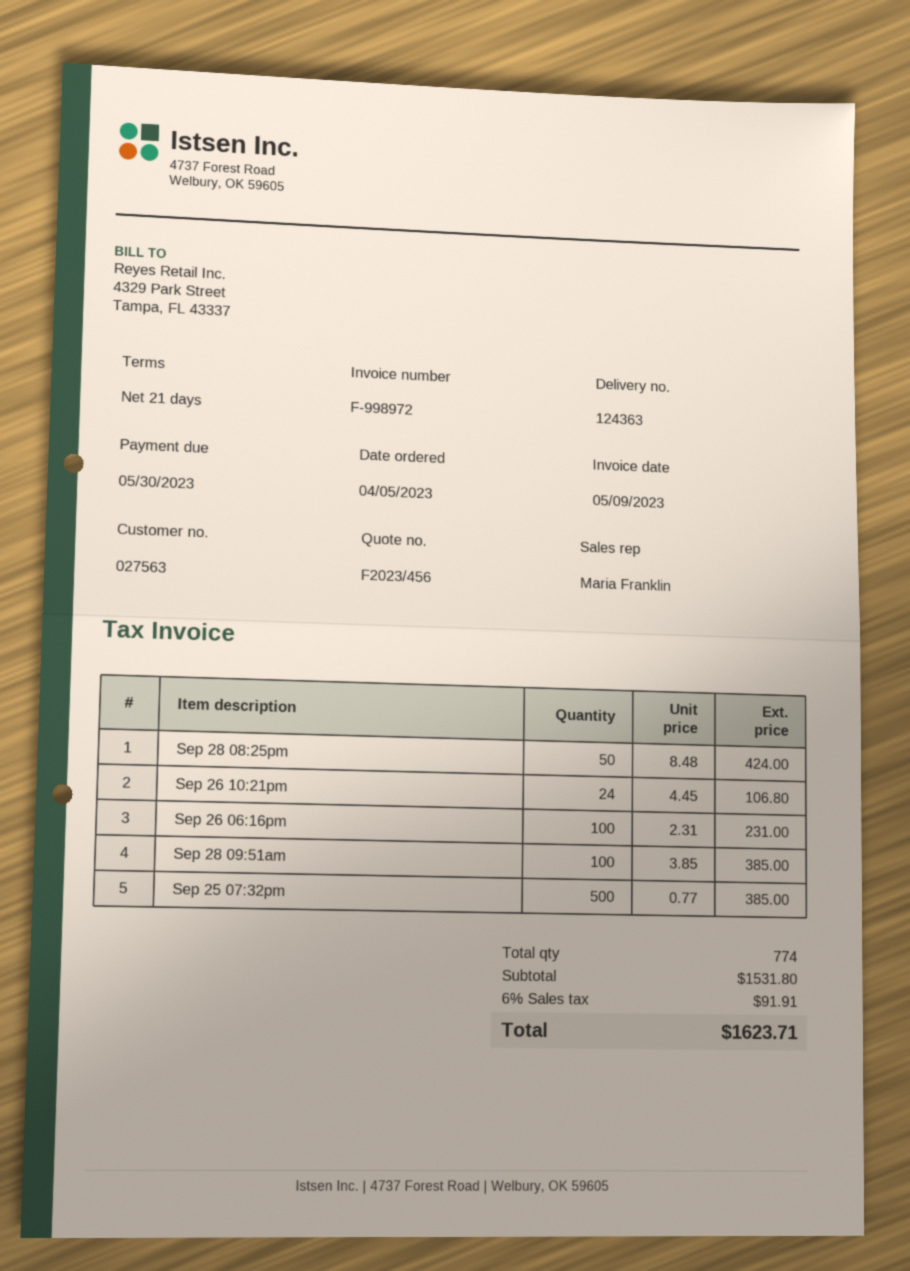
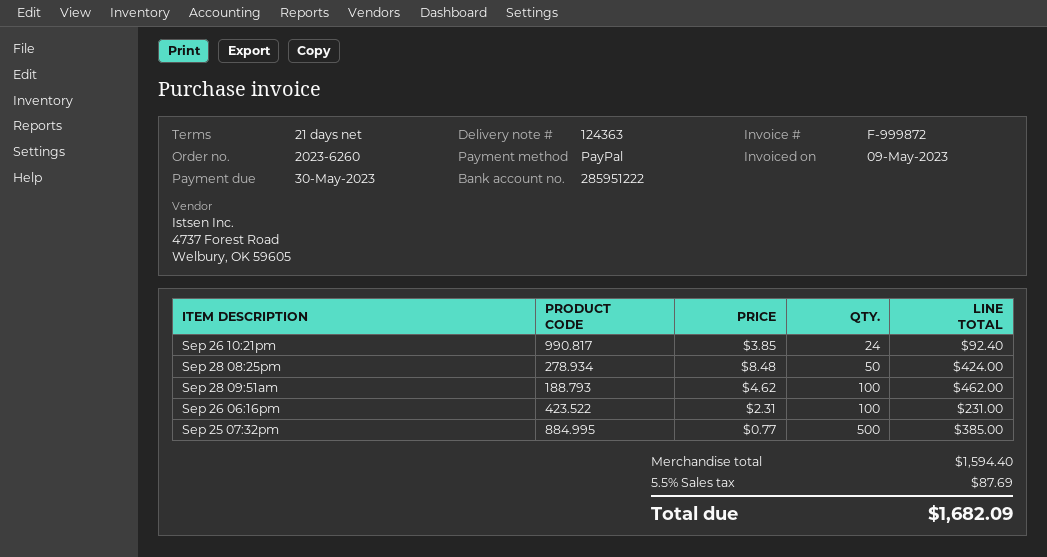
invoice number: F-998972 -> F-999872
Sep 26 10:21pm: 24 x 4.45 = 106.80 -> 24 x 3.85 = 92.40
Sep 28 09:51am: 100 x 3.85 = 385.00 -> 100 x 4.62 = 462.00
subtotal: 1531.80 -> 1594.40
tax: 6% = 91.91 -> 5.5% = 87.69
total: 1623.71 -> 1682.09

